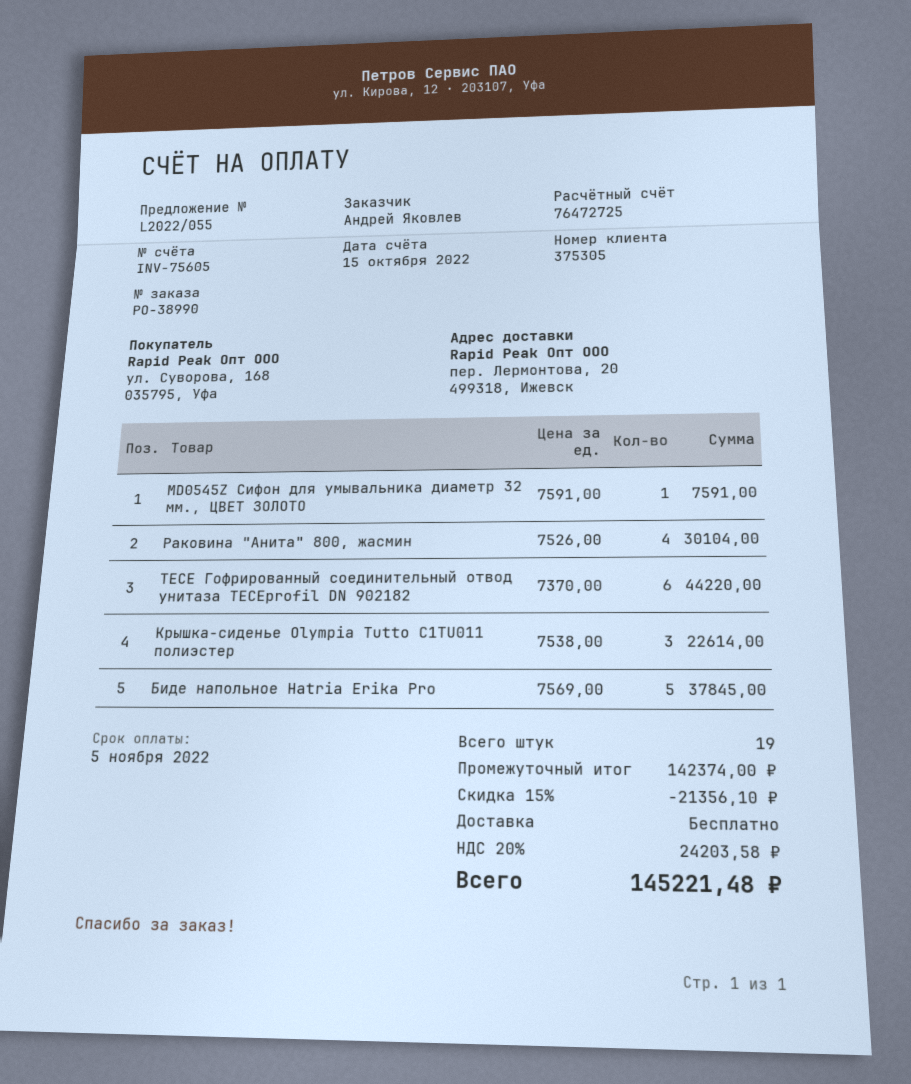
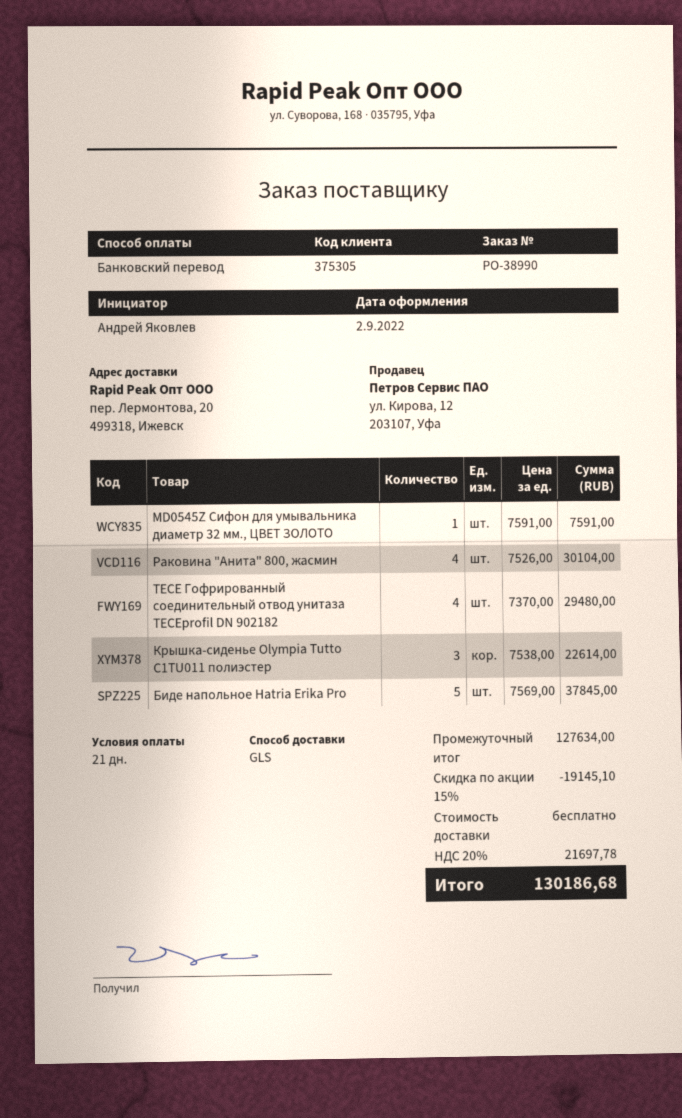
TECE Гофрированный соединительный отвод унитаза TECEprofil DN 902182: 6 x 7370.00 = 44220.00 -> 4 x 7370.00 = 29480.00
subtotal: 142374.00 -> 127634.00
discount: 15% = 21356.10 -> 15% = 19145.10
tax: 20% = 24203.58 -> 20% = 21697.78
total: 145221.48 -> 130186.68

